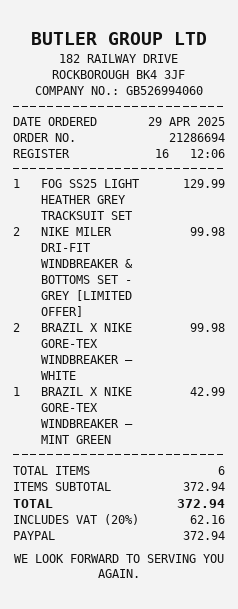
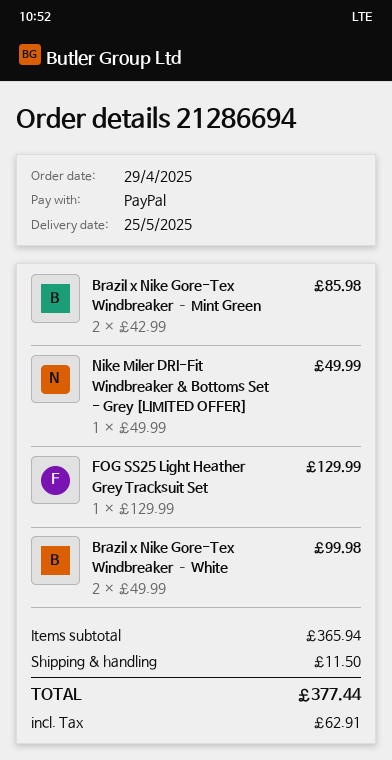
NIKE MILER DRI-FIT WINDBREAKER & BOTTOMS SET - GREY [LIMITED OFFER]: 2 for 99.98 -> 1 for 49.99
BRAZIL X NIKE GORE-TEX WINDBREAKER – MINT GREEN: 1 for 42.99 -> 2 for 85.98
subtotal: 372.94 -> 365.94
shipping: none -> 11.50
tax: 62.16 -> 62.91
total: 372.94 -> 377.44

